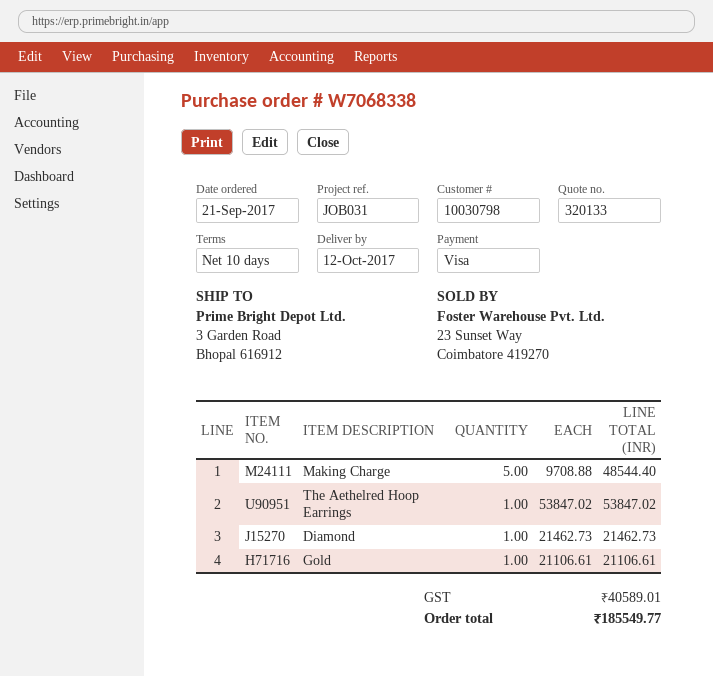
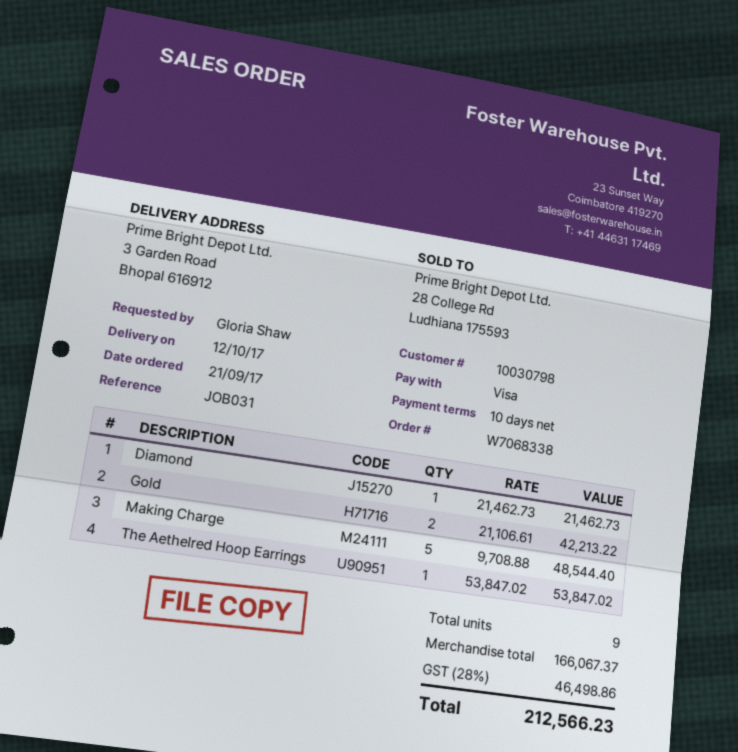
Gold: 1 x 21106.61 = 21106.61 -> 2 x 21106.61 = 42213.22
tax: 40589.01 -> 46498.86
total: 185549.77 -> 212566.23

